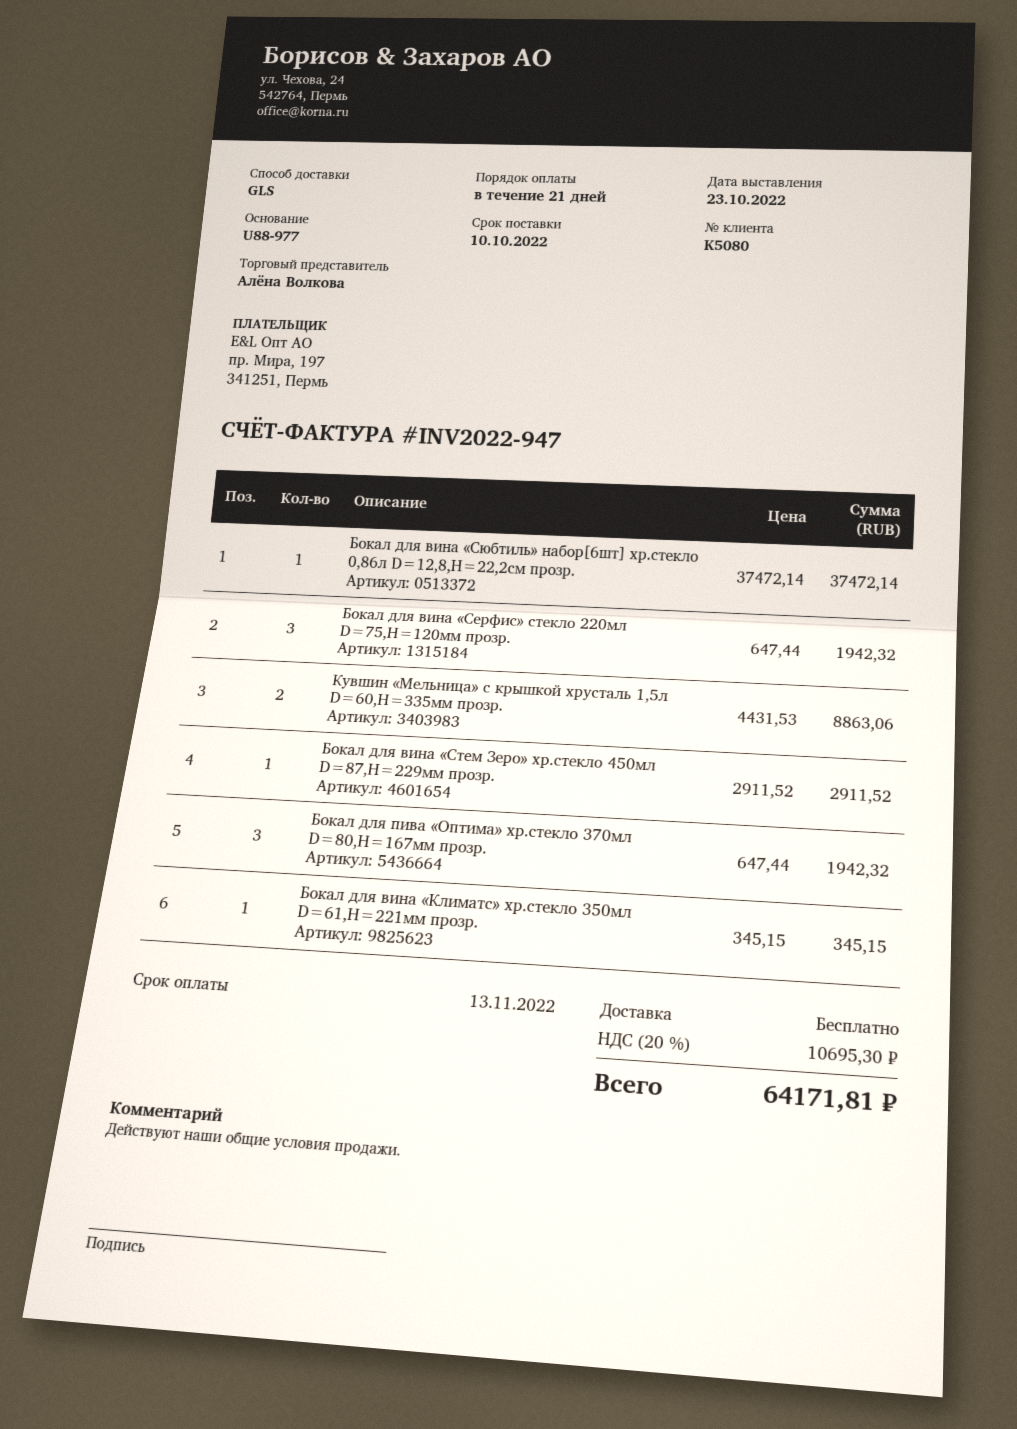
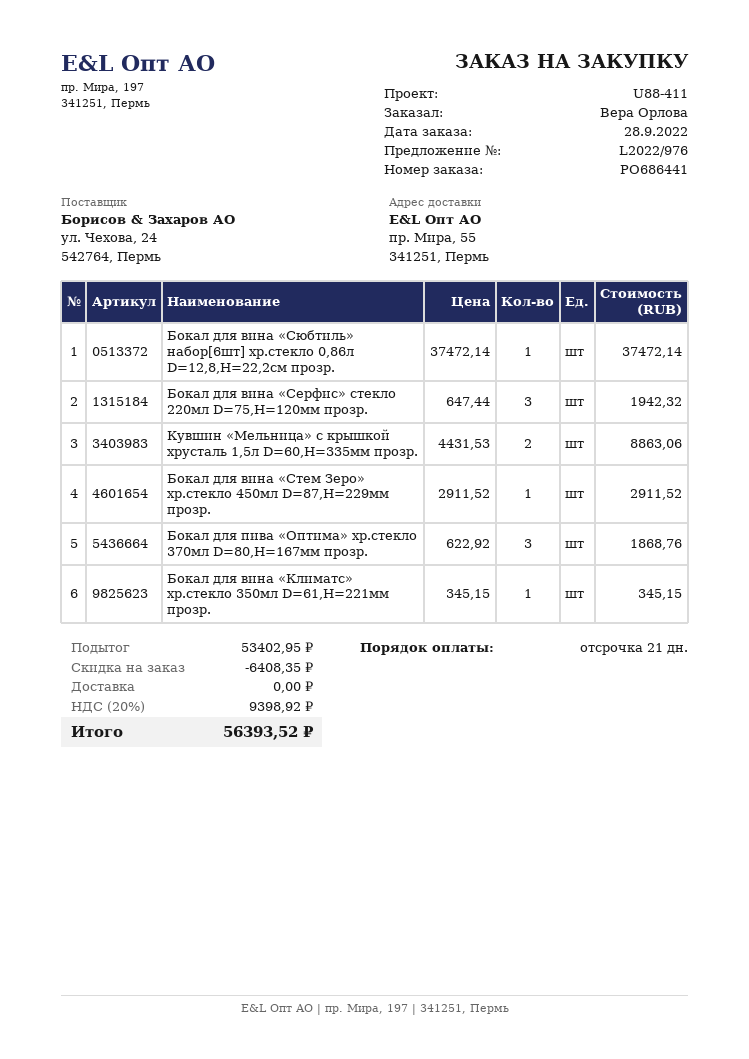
reference: U88-977 -> U88-411
Бокал для пива «Оптима» хр.стекло 370мл D=80,H=167мм прозр.: 3 x 647.44 = 1942.32 -> 3 x 622.92 = 1868.76
discount: none -> 6408.35
tax: 20% = 10695.30 -> 20% = 9398.92
total: 64171.81 -> 56393.52

